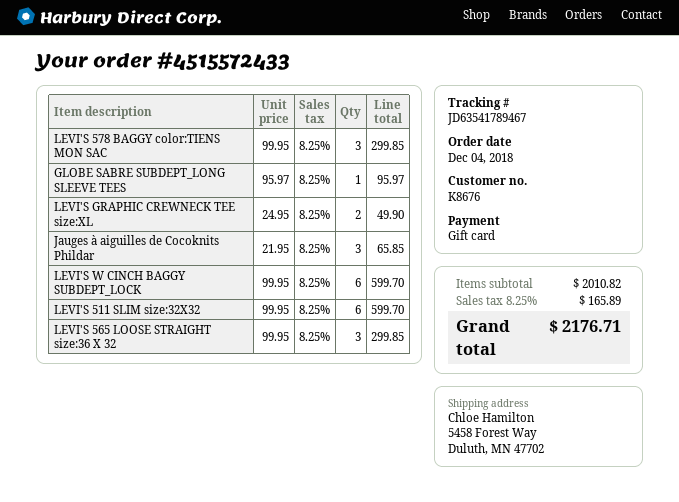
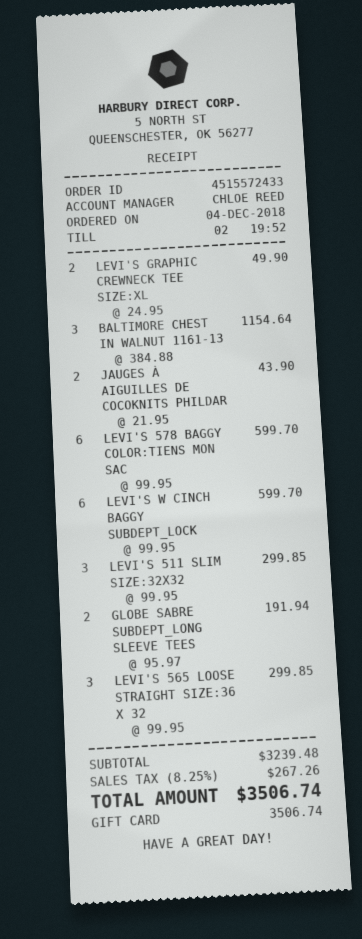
LEVI'S 578 BAGGY color:TIENS MON SAC: 3 x 99.95 = 299.85 -> 6 x 99.95 = 599.70
GLOBE SABRE SUBDEPT_LONG SLEEVE TEES: 1 x 95.97 = 95.97 -> 2 x 95.97 = 191.94
Jauges à aiguilles de Cocoknits Phildar: 3 x 21.95 = 65.85 -> 2 x 21.95 = 43.90
LEVI'S 511 SLIM size:32X32: 6 x 99.95 = 599.70 -> 3 x 99.95 = 299.85
BALTIMORE CHEST IN WALNUT 1161-13: none -> 3 x 384.88 = 1154.64
subtotal: 2010.82 -> 3239.48
tax: 8.25% = 165.89 -> 8.25% = 267.26
total: 2176.71 -> 3506.74

